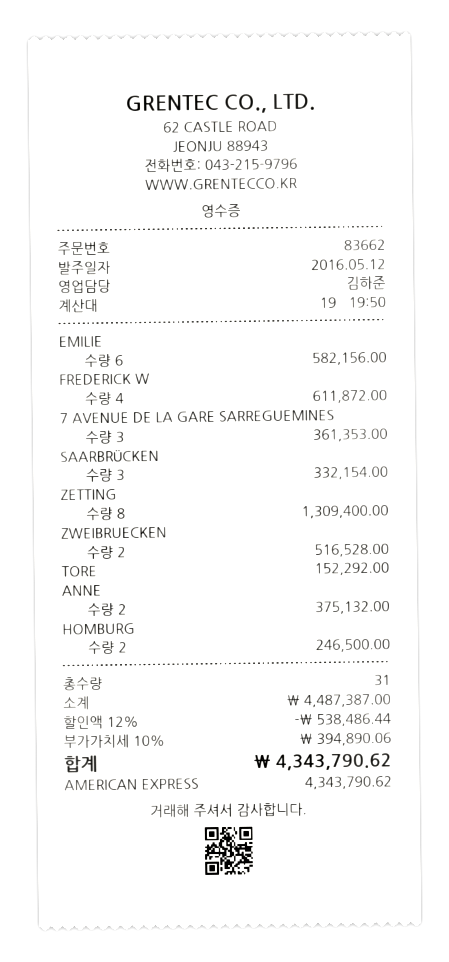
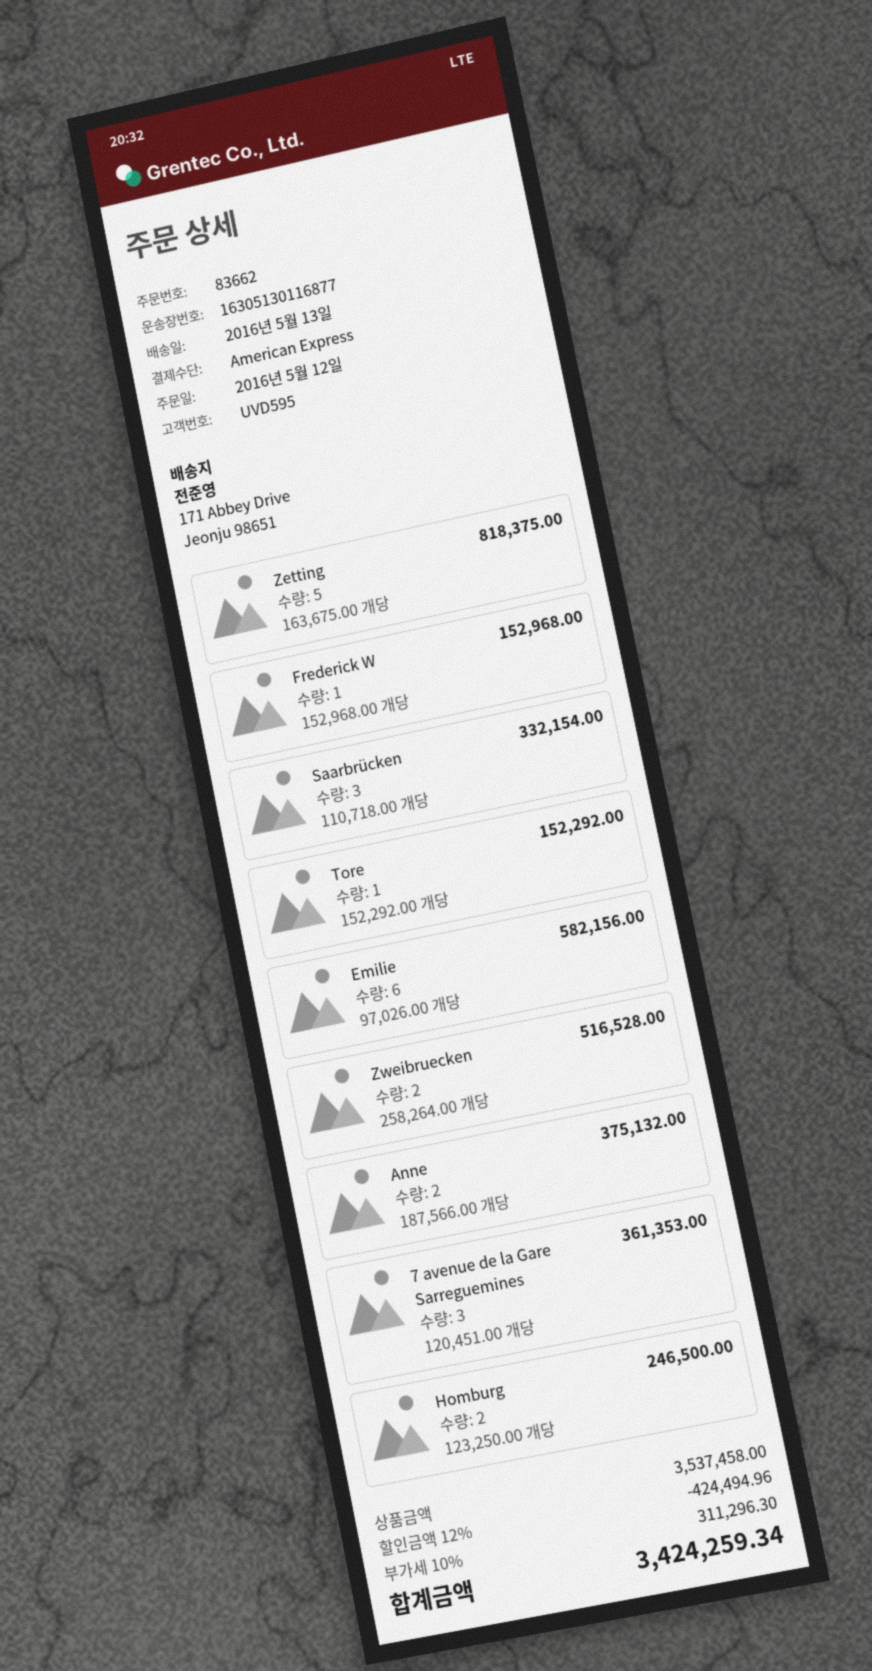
FREDERICK W: 4 for 611872.00 -> 1 for 152968.00
ZETTING: 8 for 1309400.00 -> 5 for 818375.00
subtotal: 4487387.00 -> 3537458.00
discount: 12% = 538486.44 -> 12% = 424494.96
tax: 10% = 394890.06 -> 10% = 311296.30
total: 4343790.62 -> 3424259.34

